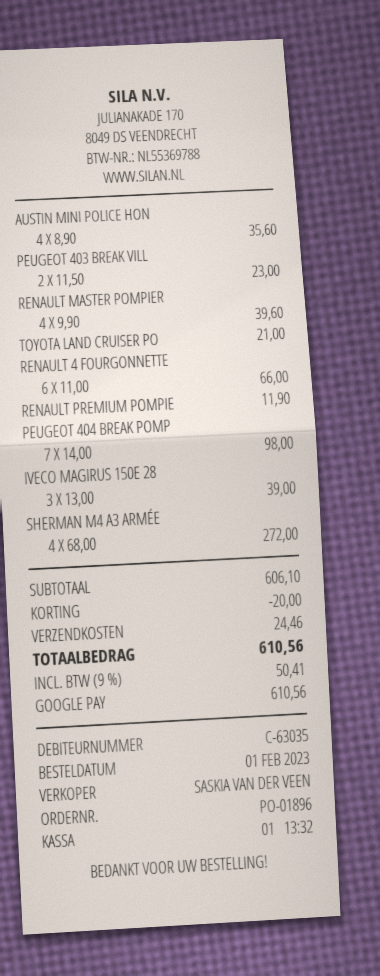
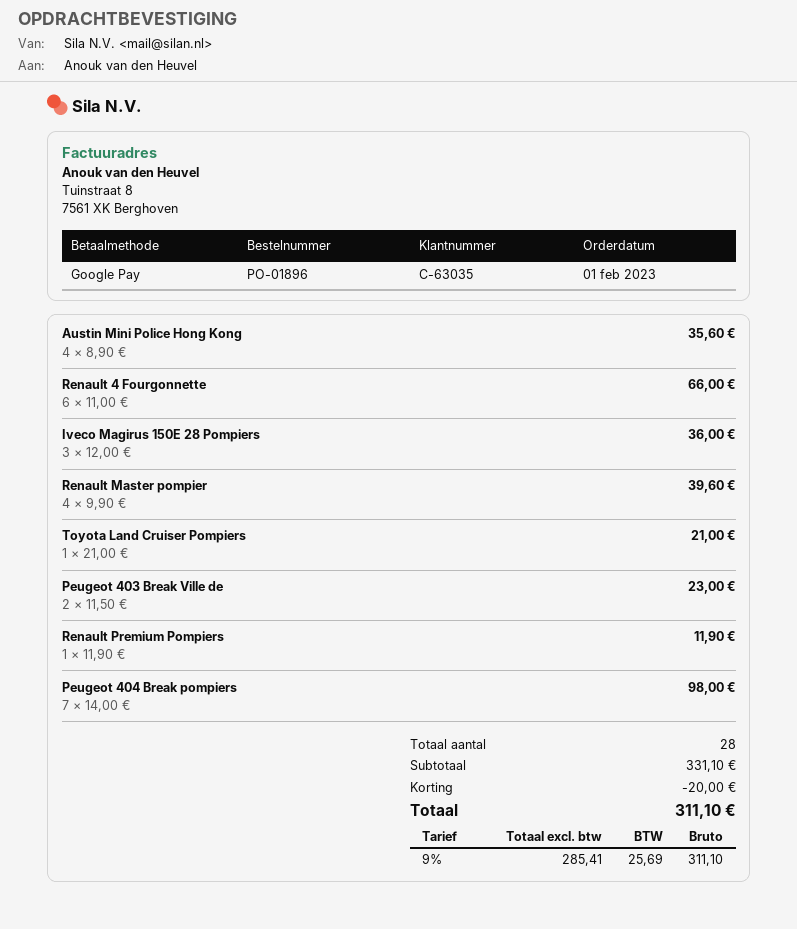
IVECO MAGIRUS 150E 28: 3 x 13.00 = 39.00 -> 3 x 12.00 = 36.00
SHERMAN M4 A3 ARMÉE: 4 x 68.00 = 272.00 -> none
subtotal: 606.10 -> 331.10
shipping: 24.46 -> none
tax: 9% = 50.41 -> 9% = 25.69
total: 610.56 -> 311.10

